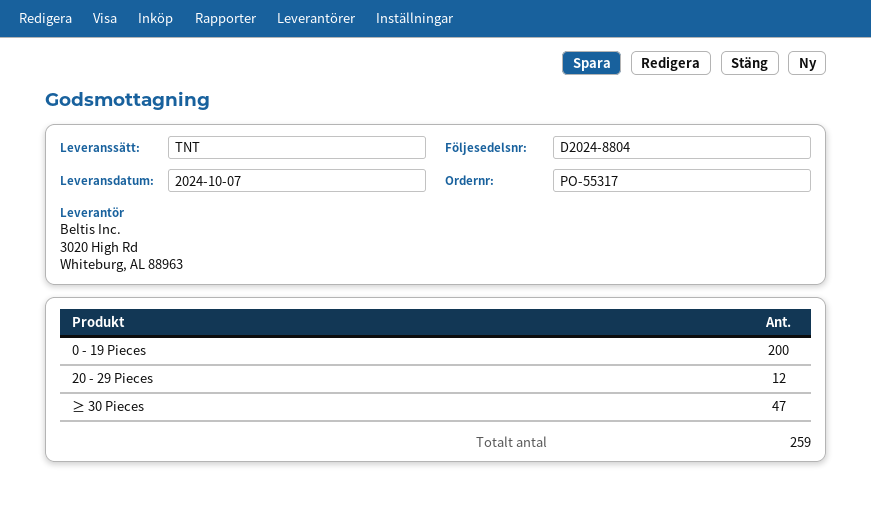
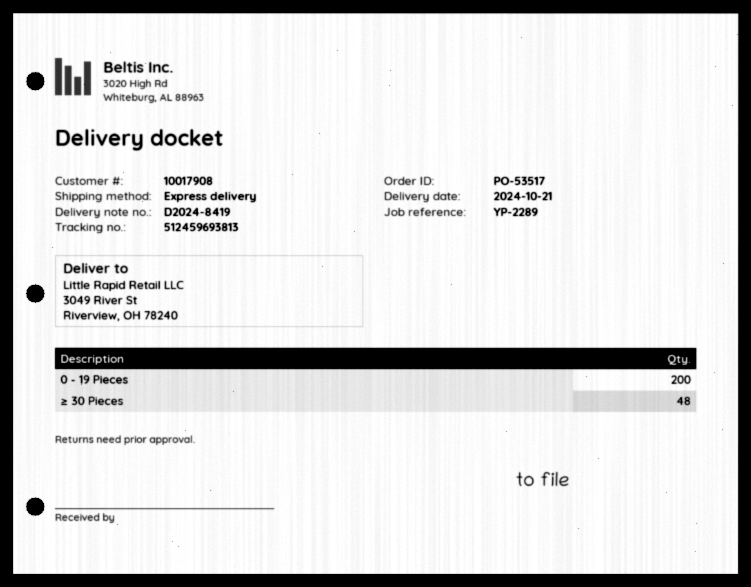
order number: PO-55317 -> PO-53517
delivery note number: D2024-8804 -> D2024-8419
delivery date: 2024-10-07 -> 2024-10-21
shipping method: TNT -> express
20 - 29 Pieces: 12 -> none
≥ 30 Pieces: 47 -> 48

